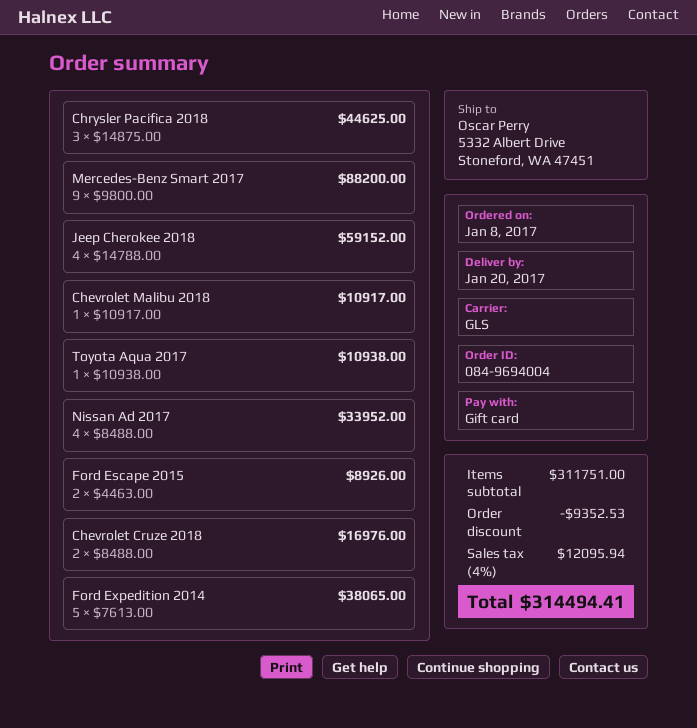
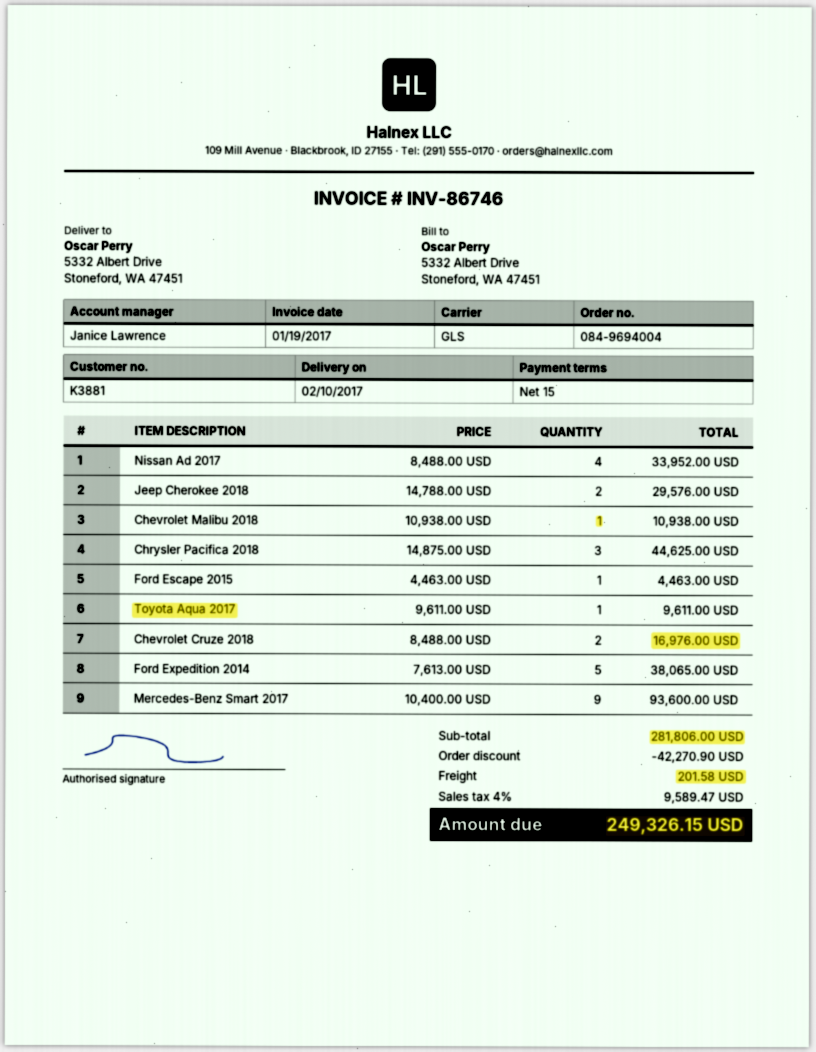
delivery date: 2017-01-20 -> 2017-02-10
Mercedes-Benz Smart 2017: 9 x 9800.00 = 88200.00 -> 9 x 10400.00 = 93600.00
Jeep Cherokee 2018: 4 x 14788.00 = 59152.00 -> 2 x 14788.00 = 29576.00
Chevrolet Malibu 2018: 1 x 10917.00 = 10917.00 -> 1 x 10938.00 = 10938.00
Toyota Aqua 2017: 1 x 10938.00 = 10938.00 -> 1 x 9611.00 = 9611.00
Ford Escape 2015: 2 x 4463.00 = 8926.00 -> 1 x 4463.00 = 4463.00
subtotal: 311751.00 -> 281806.00
discount: 9352.53 -> 42270.90
shipping: none -> 201.58
tax: 4% = 12095.94 -> 4% = 9589.47
total: 314494.41 -> 249326.15

